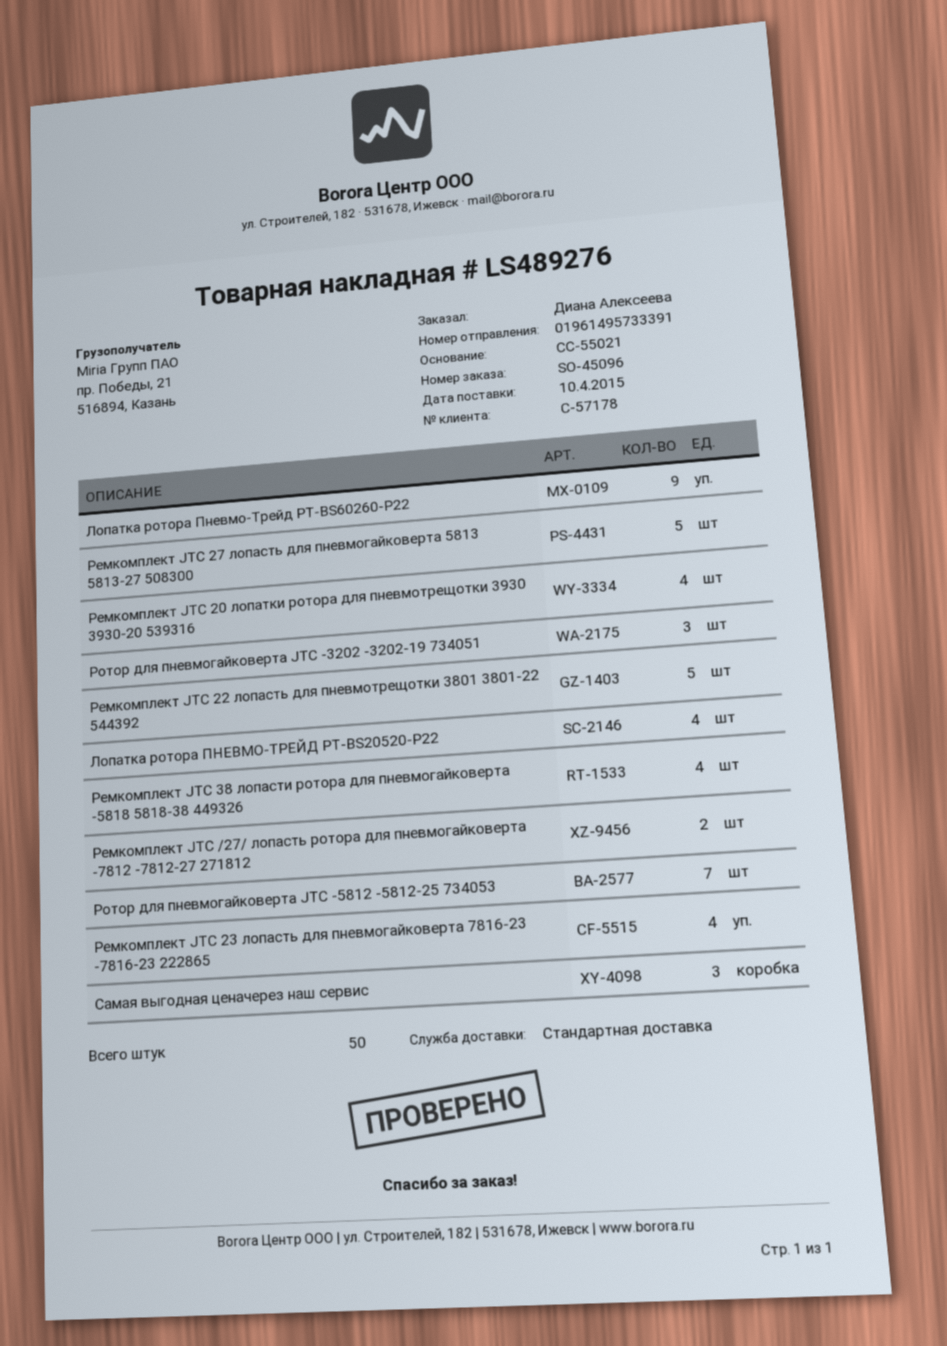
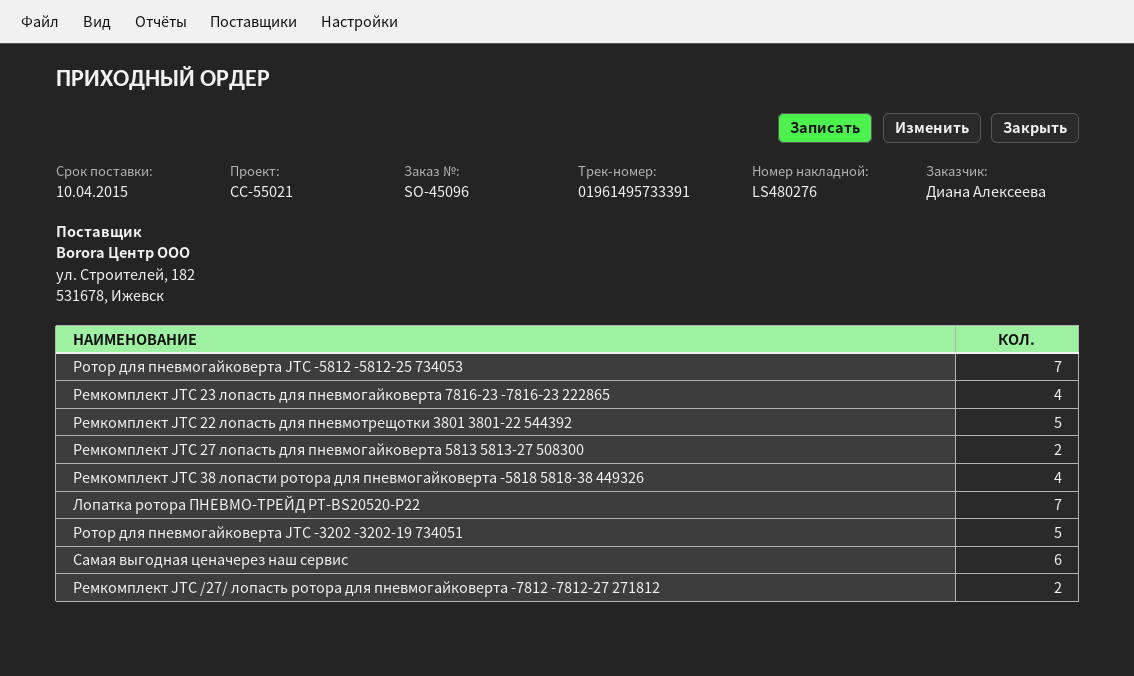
delivery note number: LS489276 -> LS480276
Лопатка ротора Пневмо-Трейд PT-BS60260-P22: 9 -> none
Ремкомплект JTC 27 лопасть для пневмогайковерта 5813 5813-27 508300: 5 -> 2
Ремкомплект JTC 20 лопатки ротора для пневмотрещотки 3930 3930-20 539316: 4 -> none
Ротор для пневмогайковерта JTC -3202 -3202-19 734051: 3 -> 5
Лопатка ротора ПНЕВМО-ТРЕЙД PT-BS20520-P22: 4 -> 7
Самая выгодная ценачерез наш сервис: 3 -> 6

